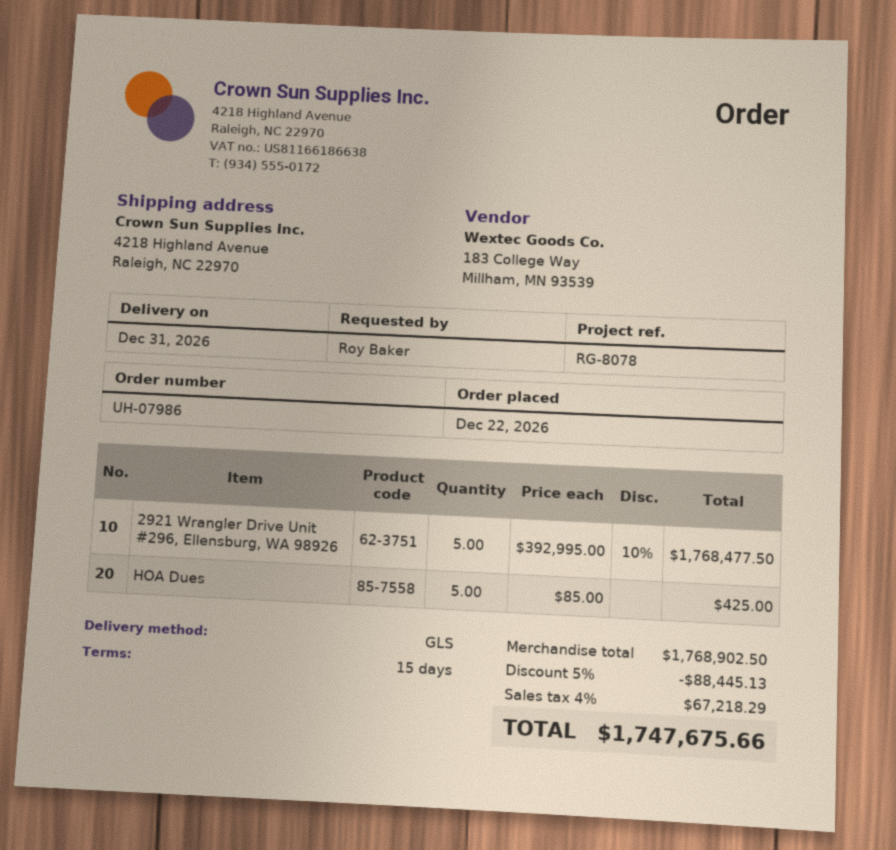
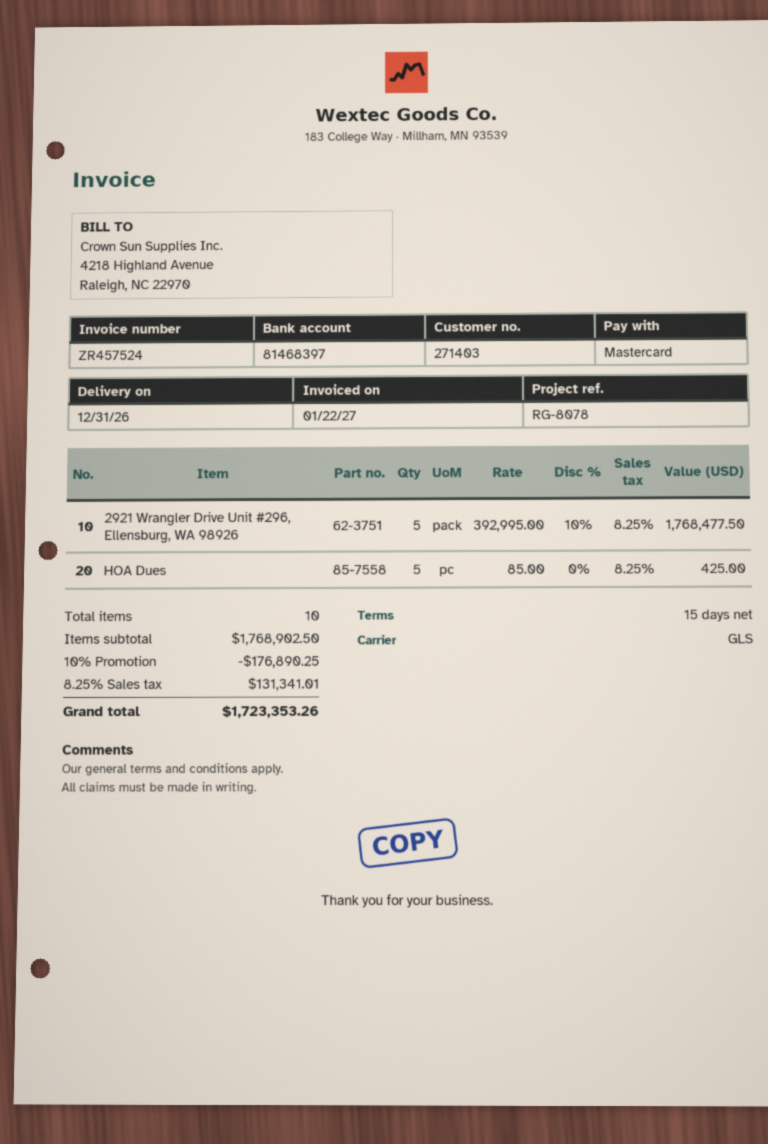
discount: 5% = 88445.13 -> 10% = 176890.25
tax: 4% = 67218.29 -> 8.25% = 131341.01
total: 1747675.66 -> 1723353.26

